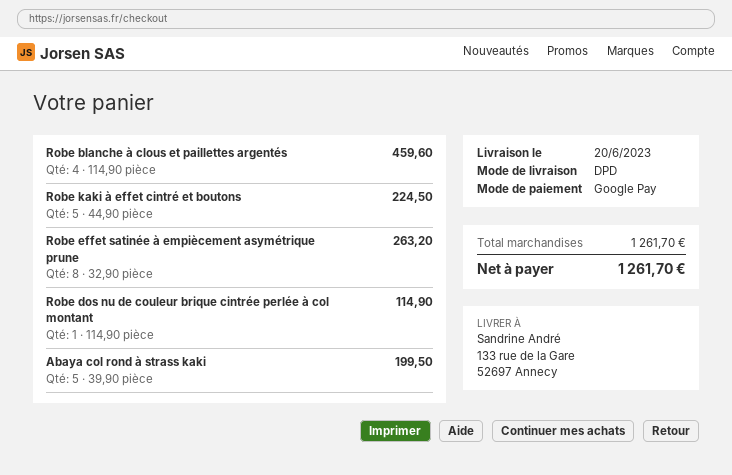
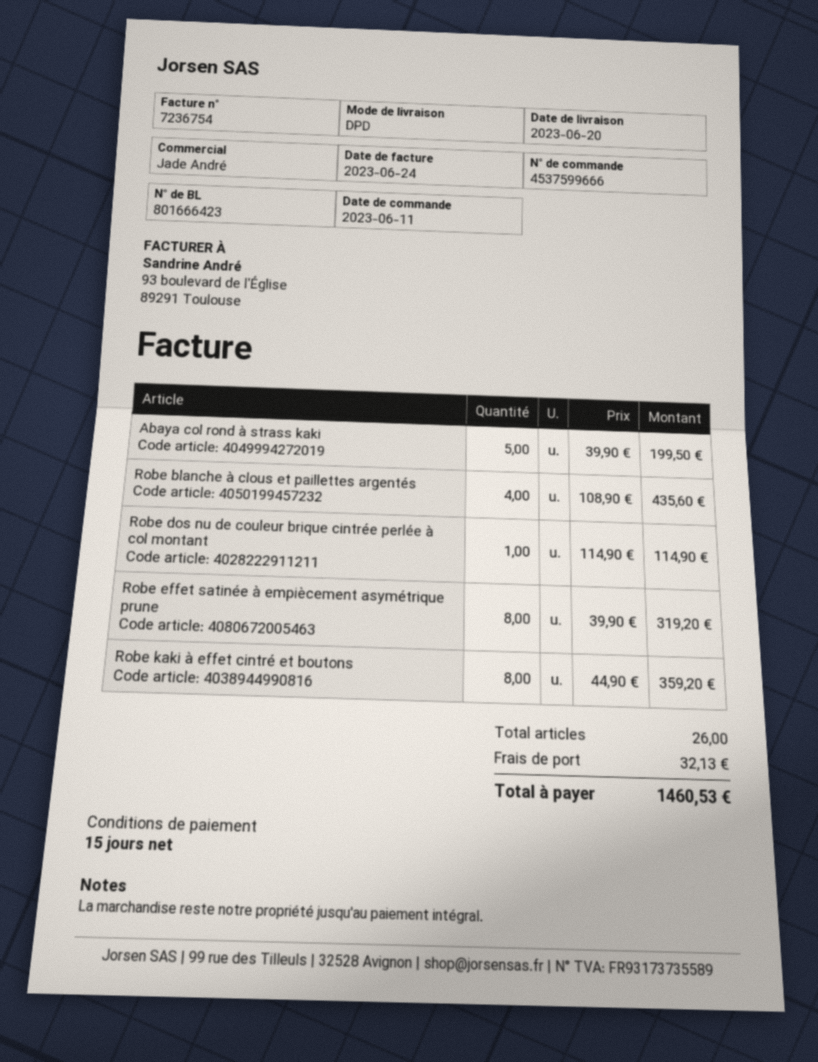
Robe blanche à clous et paillettes argentés: 4 x 114.90 = 459.60 -> 4 x 108.90 = 435.60
Robe kaki à effet cintré et boutons: 5 x 44.90 = 224.50 -> 8 x 44.90 = 359.20
Robe effet satinée à empiècement asymétrique prune: 8 x 32.90 = 263.20 -> 8 x 39.90 = 319.20
shipping: none -> 32.13
total: 1261.70 -> 1460.53

